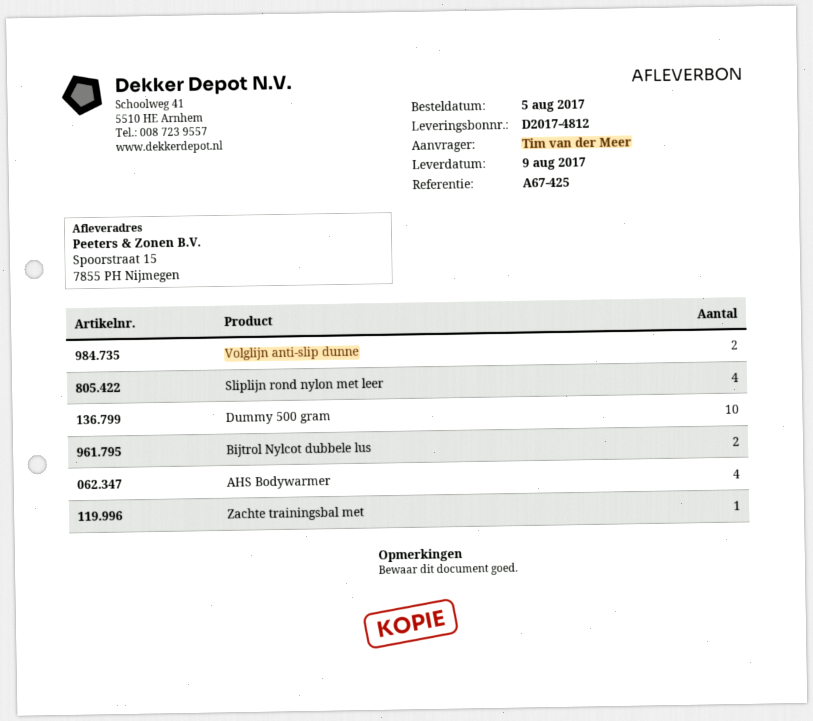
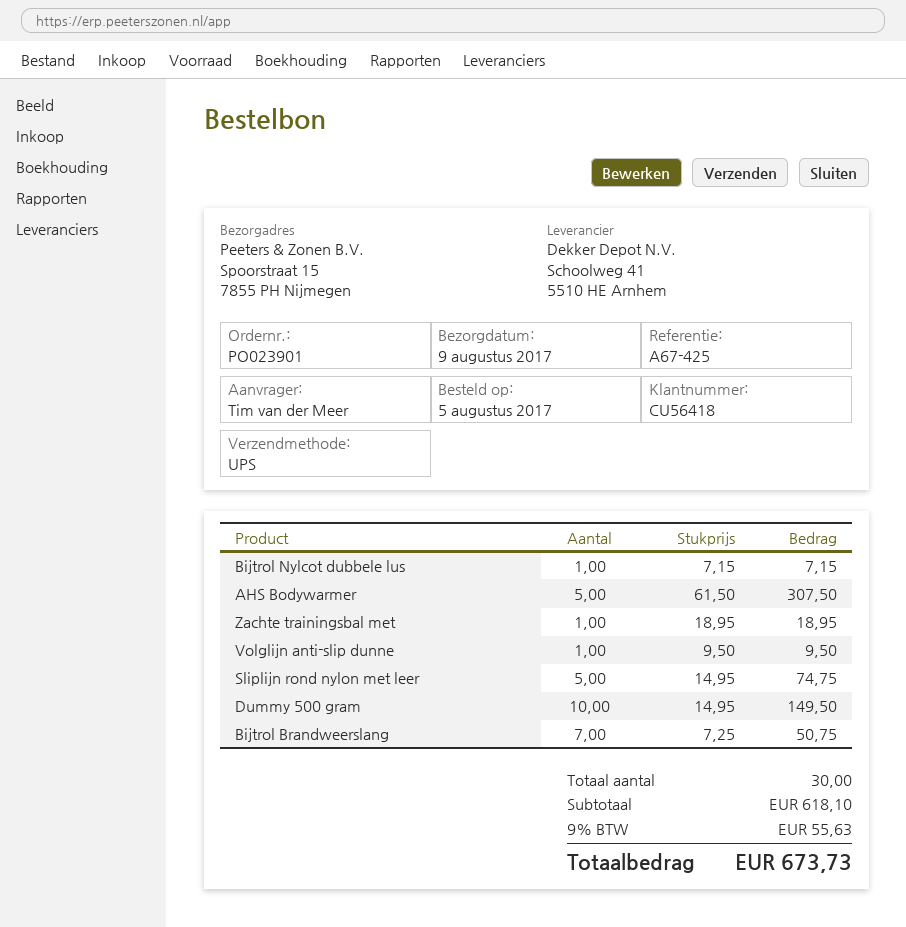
Volglijn anti-slip dunne: 2 -> 1
Sliplijn rond nylon met leer: 4 -> 5
Bijtrol Nylcot dubbele lus: 2 -> 1
AHS Bodywarmer: 4 -> 5
Bijtrol Brandweerslang: none -> 7

